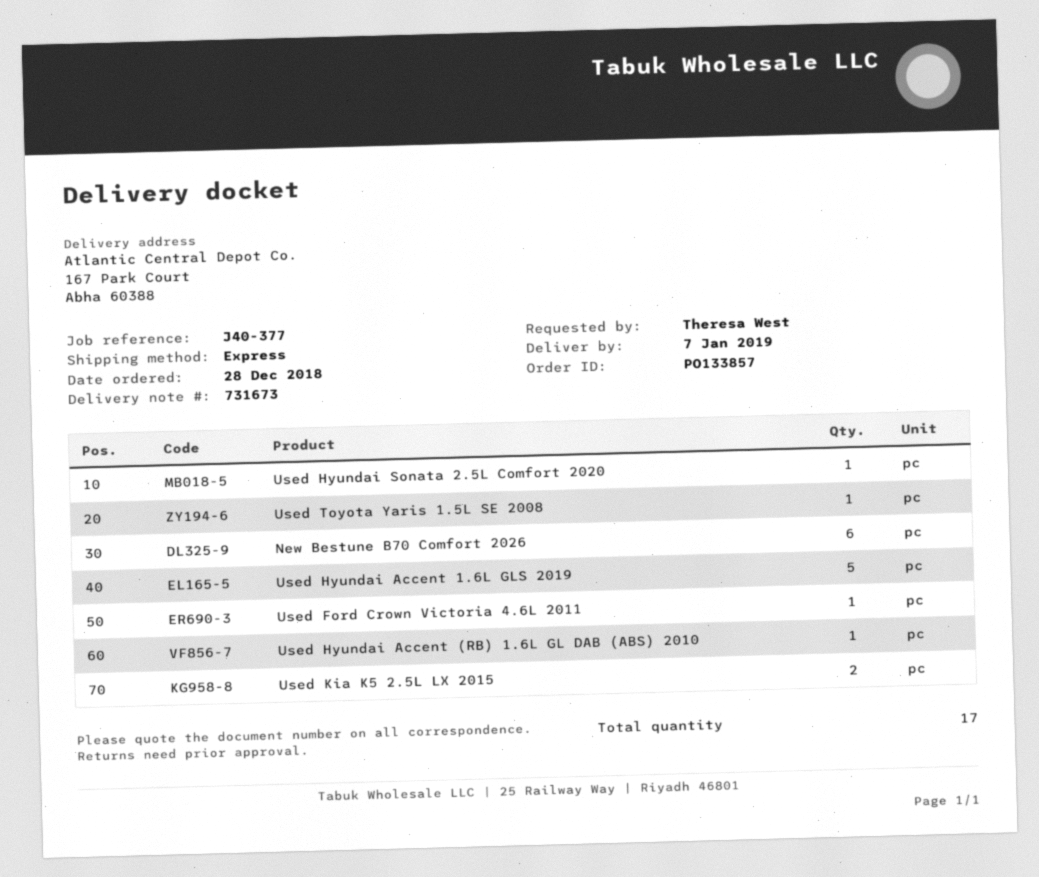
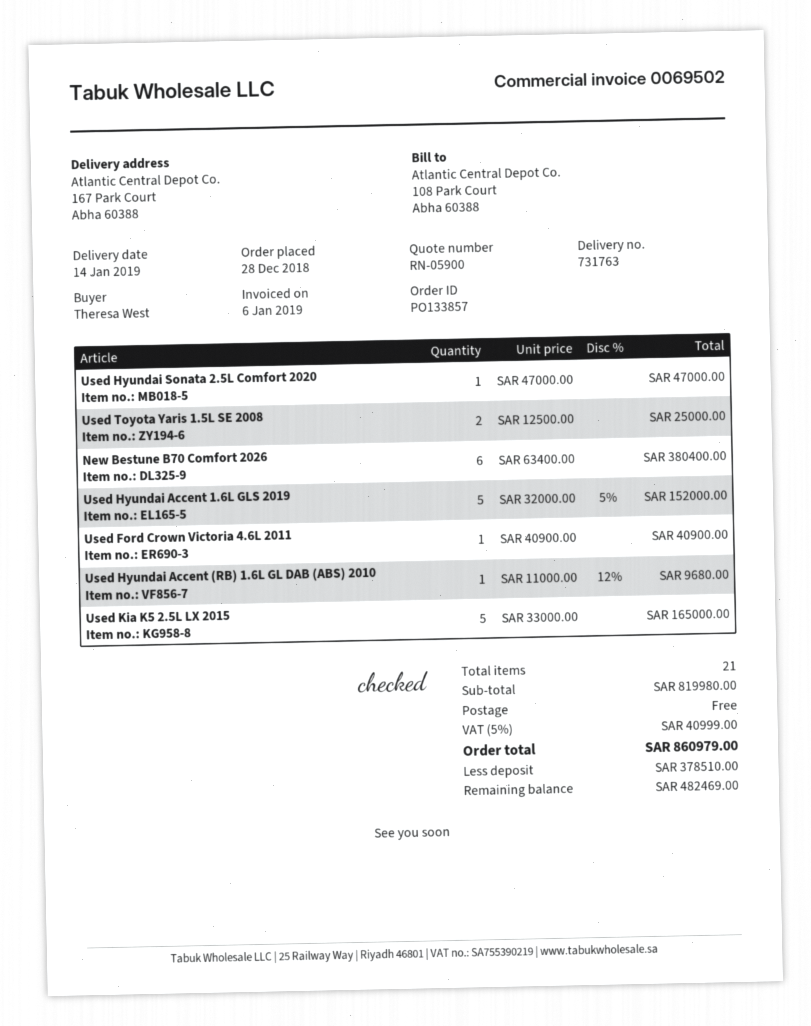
delivery note number: 731673 -> 731763
delivery date: 2019-01-07 -> 2019-01-14
Used Toyota Yaris 1.5L SE 2008: 1 -> 2
Used Kia K5 2.5L LX 2015: 2 -> 5
total quantity: 17 -> 21

